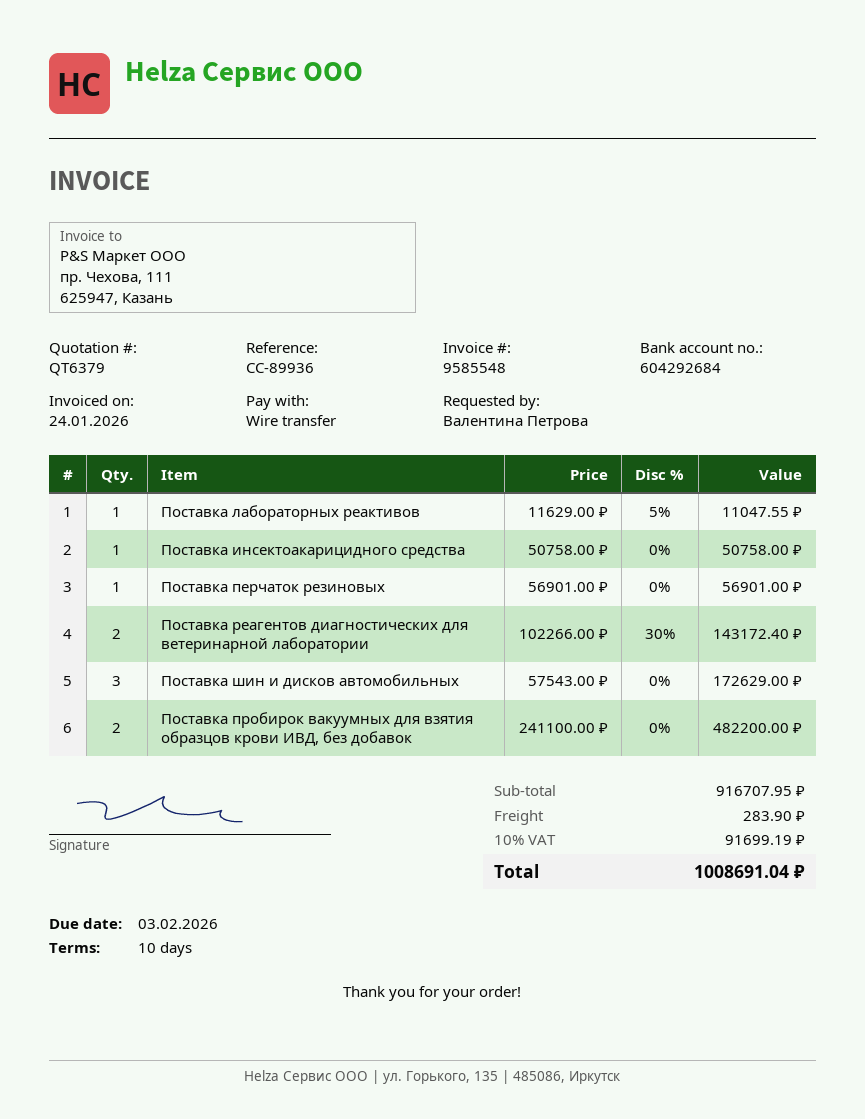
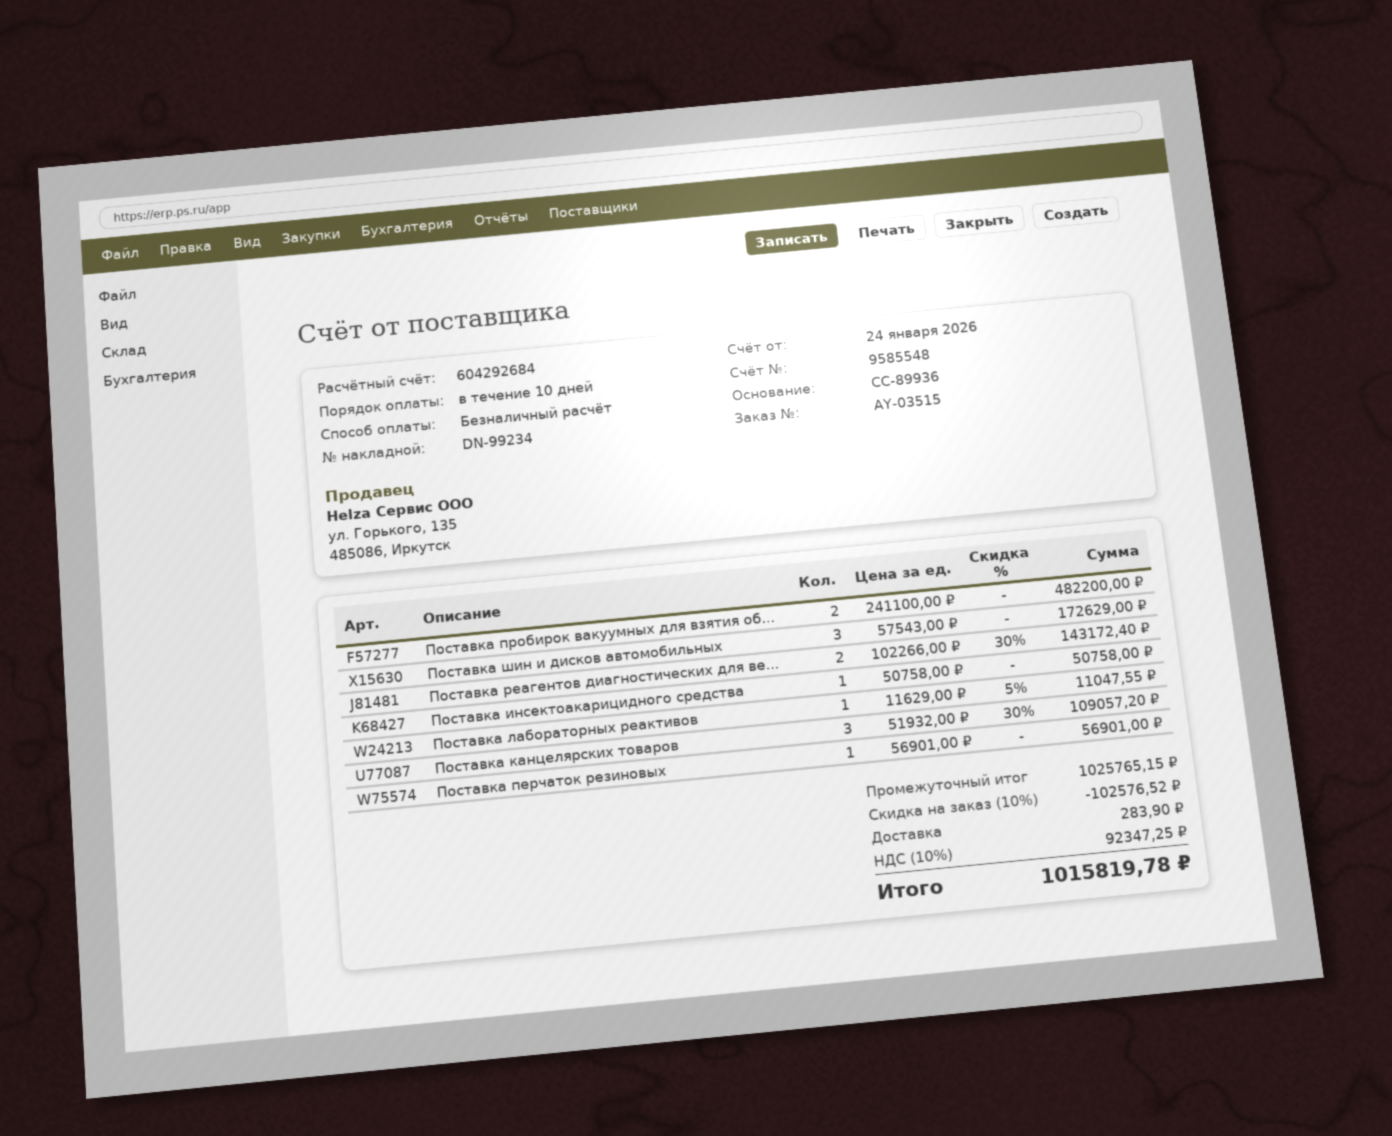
Поставка канцелярских товаров: none -> 3 x 51932.00 - 30% = 109057.20
subtotal: 916707.95 -> 1025765.15
discount: none -> 10% = 102576.52
tax: 10% = 91699.19 -> 10% = 92347.25
total: 1008691.04 -> 1015819.78

